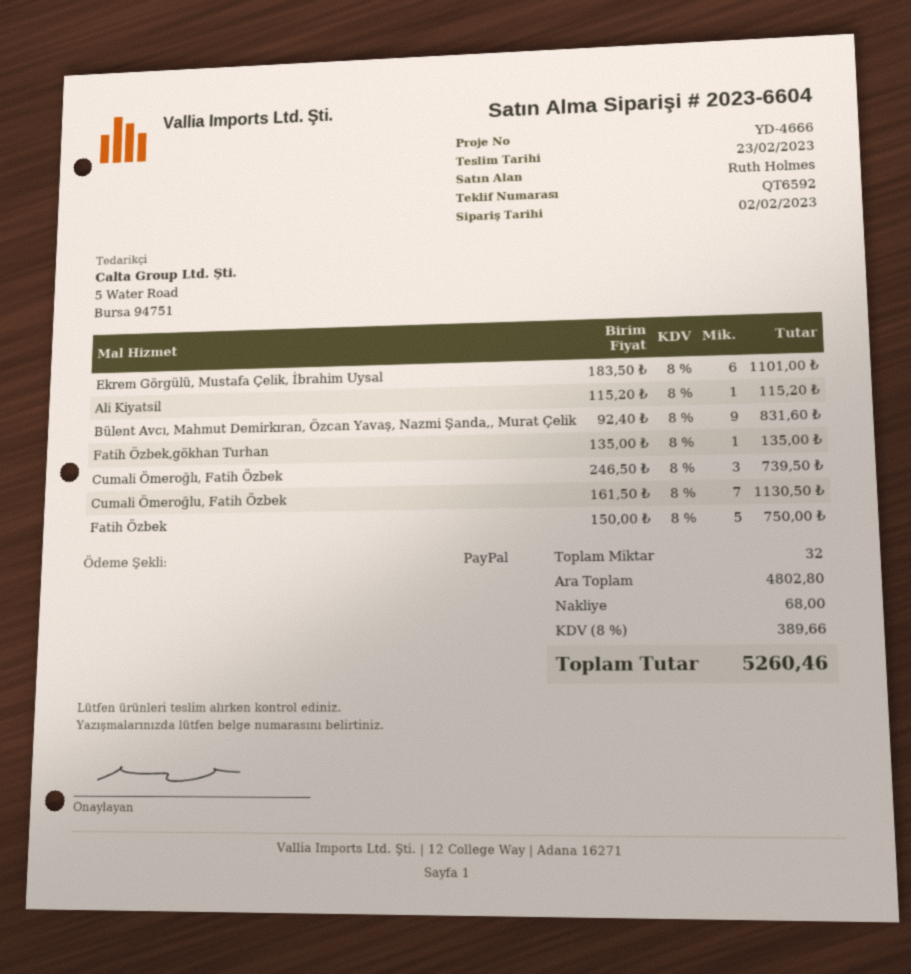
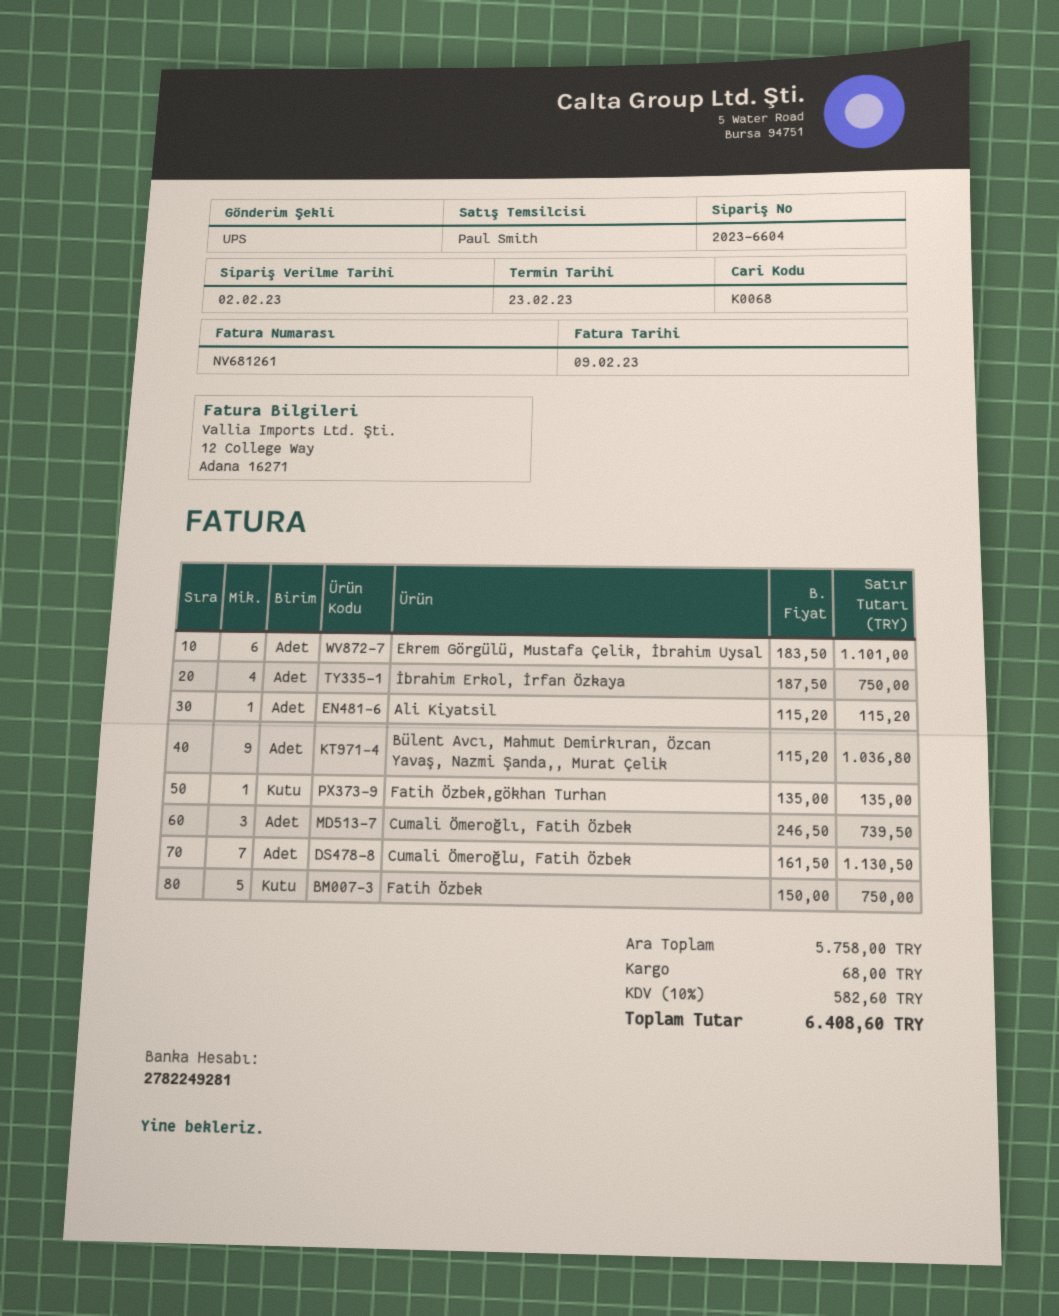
Bülent Avcı, Mahmut Demirkıran, Özcan Yavaş, Nazmi Şanda,, Murat Çelik: 9 x 92.40 = 831.60 -> 9 x 115.20 = 1036.80
İbrahim Erkol, İrfan Özkaya: none -> 4 x 187.50 = 750.00
subtotal: 4802.80 -> 5758.00
tax: 8% = 389.66 -> 10% = 582.60
total: 5260.46 -> 6408.60

